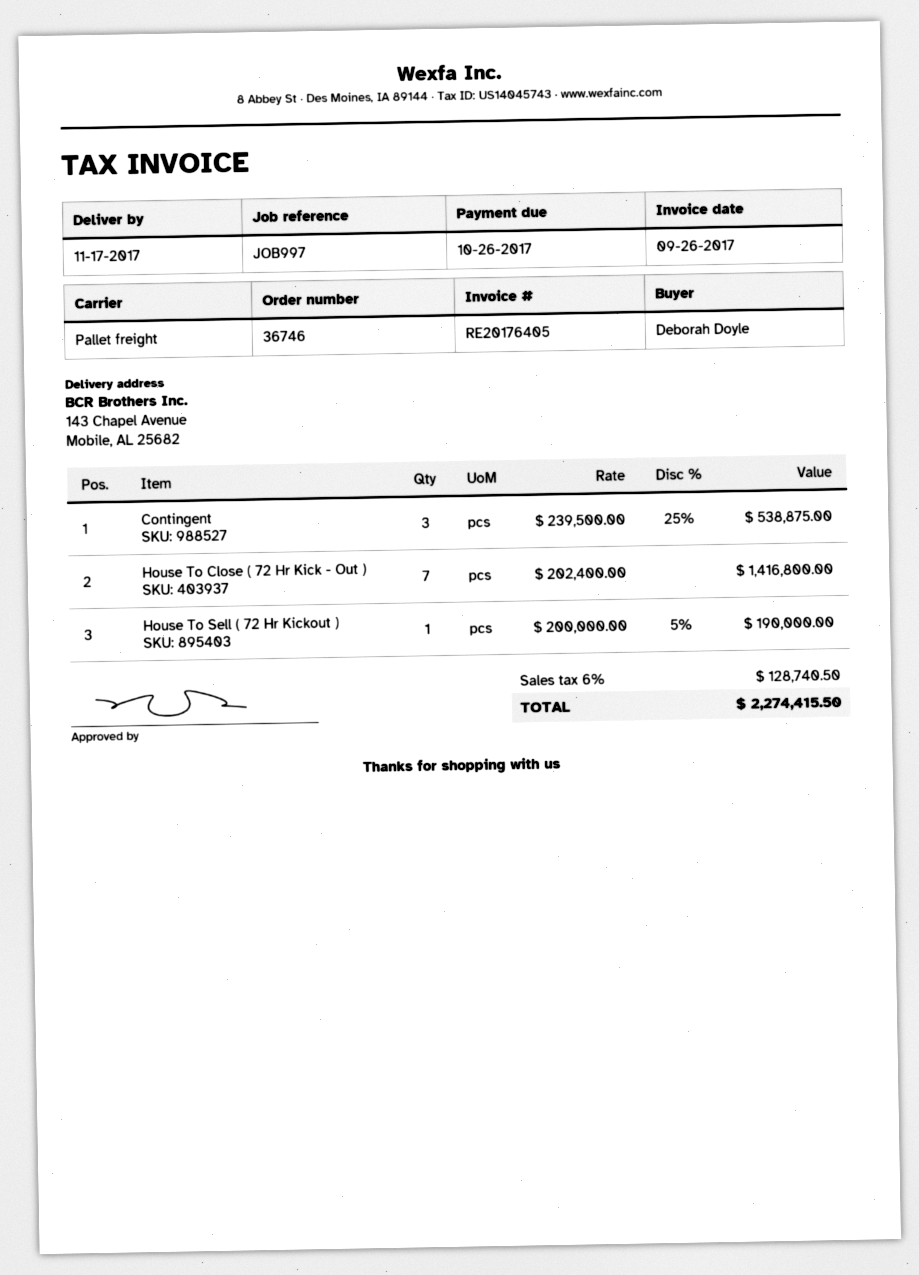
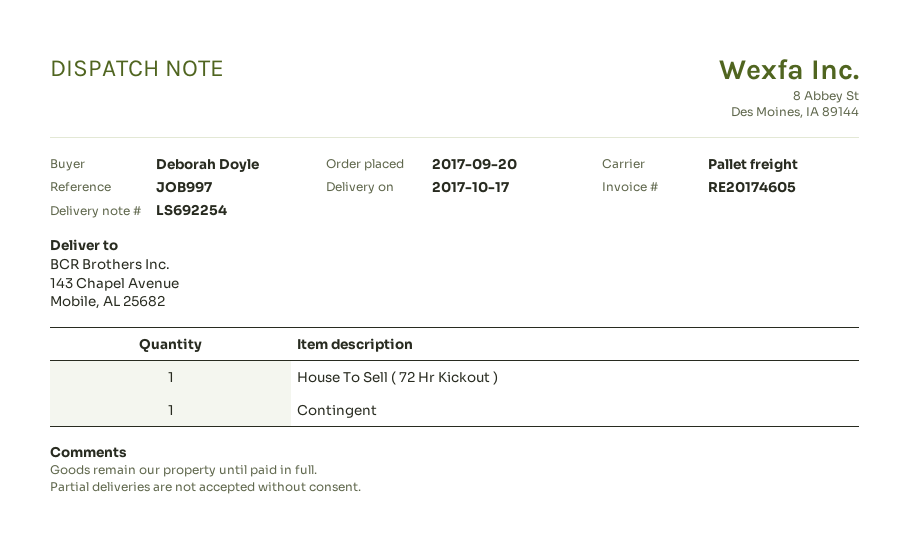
delivery date: 2017-11-17 -> 2017-10-17
invoice number: RE20176405 -> RE20174605
Contingent: 3 -> 1
House To Close ( 72 Hr Kick - Out ): 7 -> none

